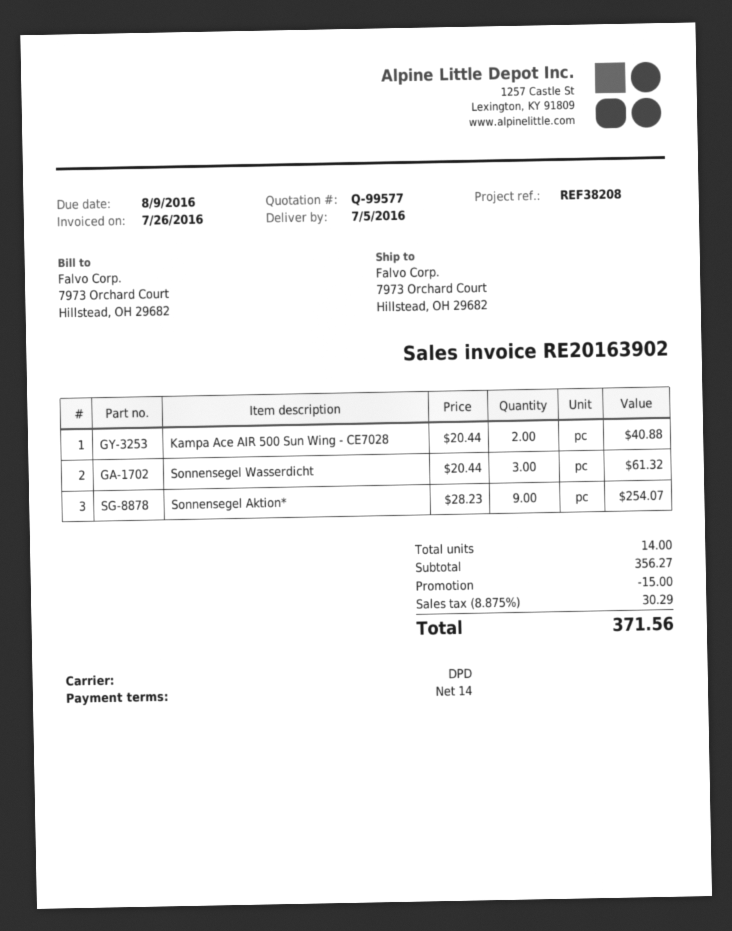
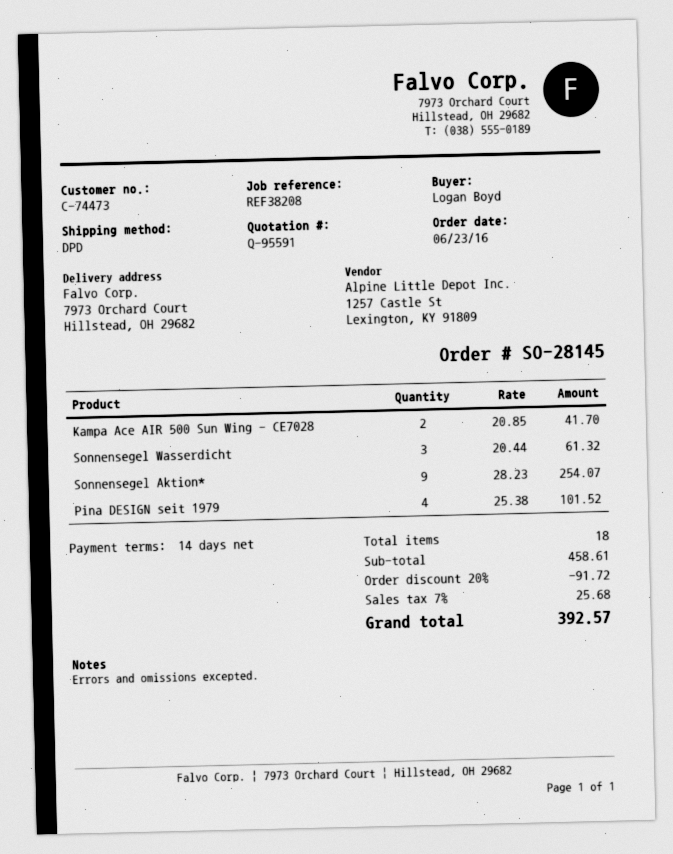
quote number: Q-99577 -> Q-95591
Kampa Ace AIR 500 Sun Wing - CE7028: 2 x 20.44 = 40.88 -> 2 x 20.85 = 41.70
Pina DESIGN seit 1979: none -> 4 x 25.38 = 101.52
total quantity: 14 -> 18
subtotal: 356.27 -> 458.61
discount: 15.00 -> 91.72
tax: 8.875% = 30.29 -> 7% = 25.68
total: 371.56 -> 392.57

